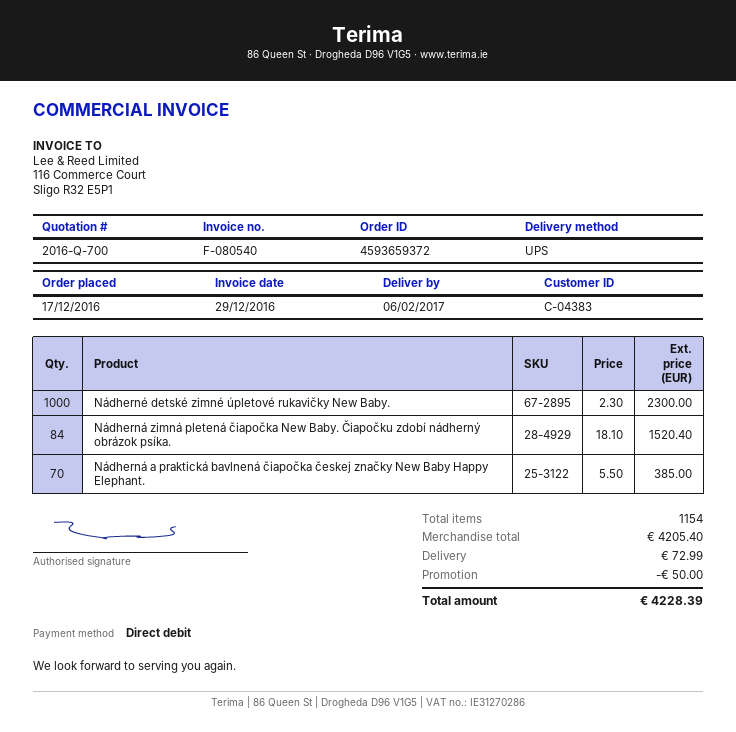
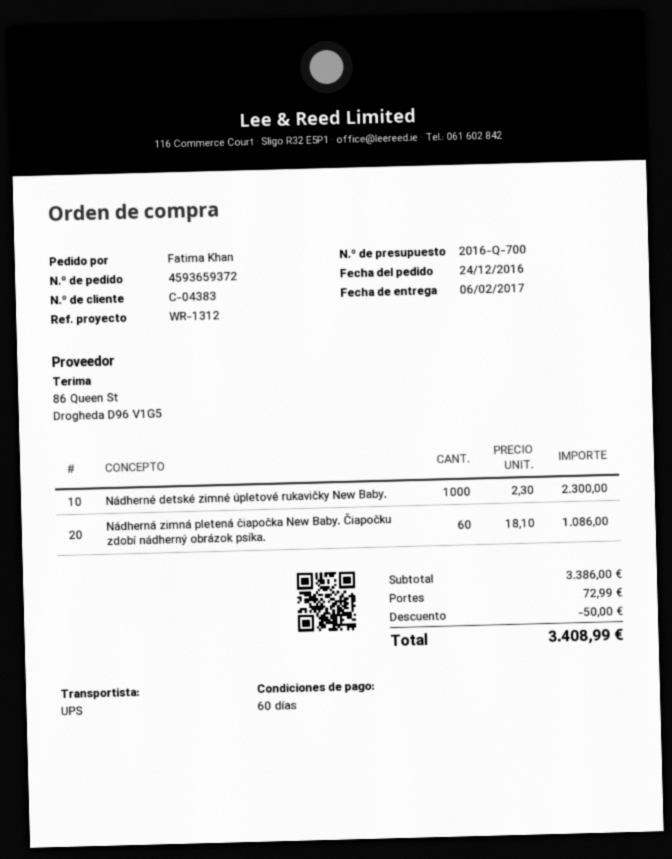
order date: 2016-12-17 -> 2016-12-24
Nádherná zimná pletená čiapočka New Baby. Čiapočku zdobí nádherný obrázok psíka.: 84 x 18.10 = 1520.40 -> 60 x 18.10 = 1086.00
Nádherná a praktická bavlnená čiapočka českej značky New Baby Happy Elephant.: 70 x 5.50 = 385.00 -> none
subtotal: 4205.40 -> 3386.00
total: 4228.39 -> 3408.99

